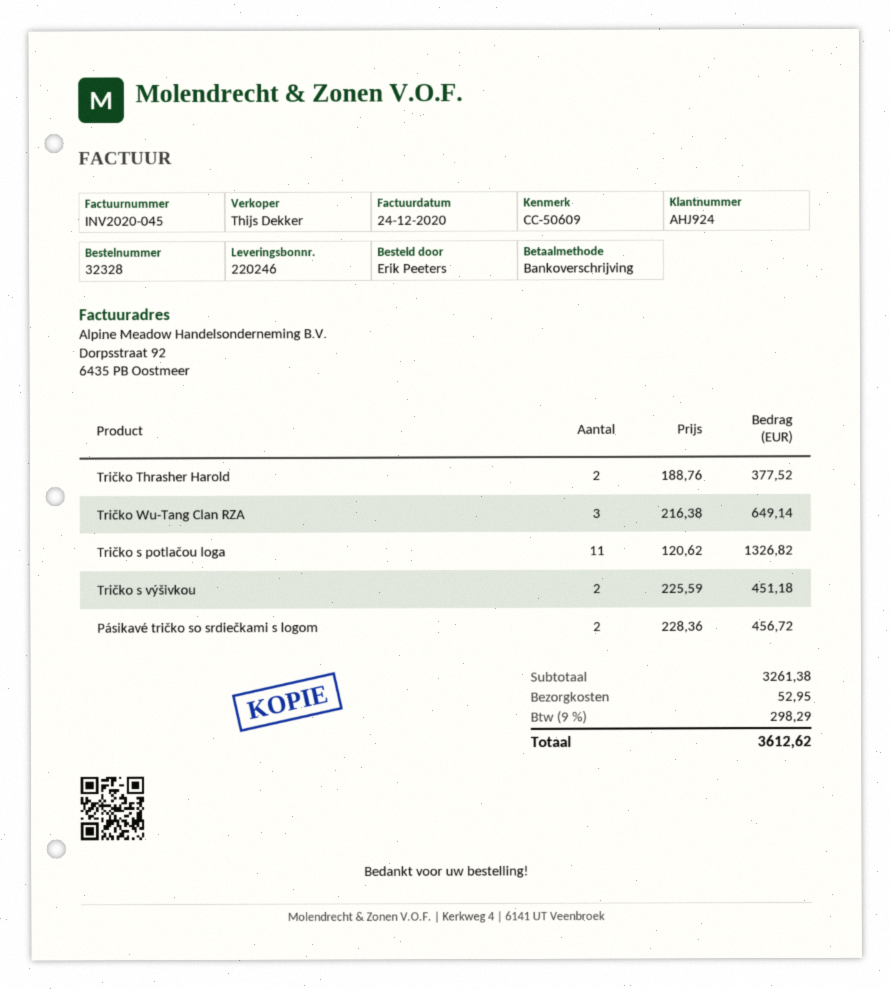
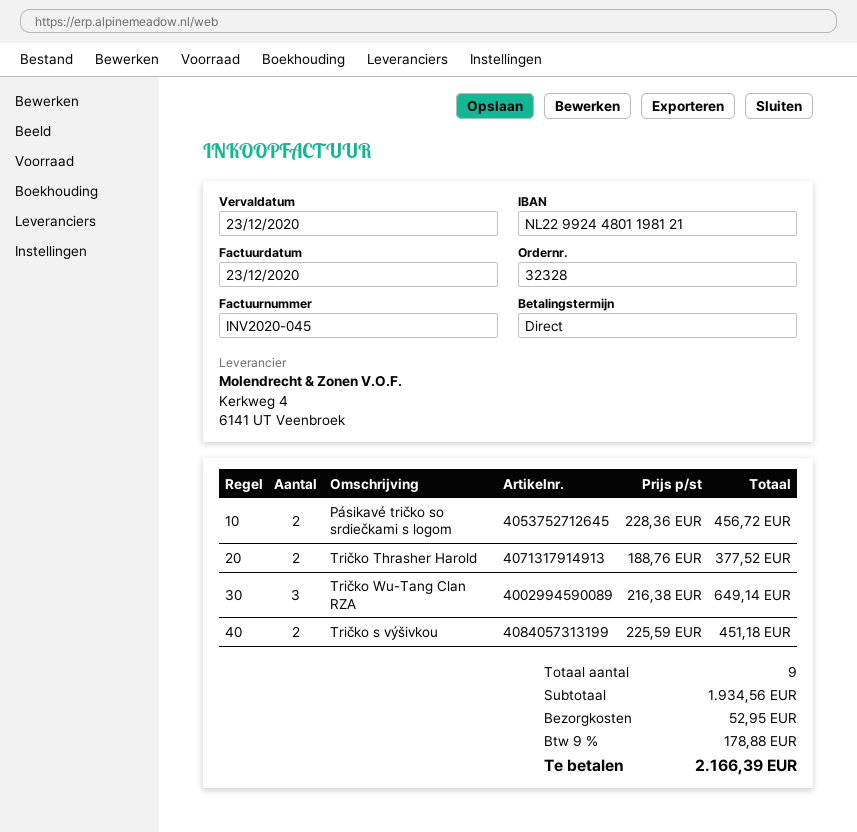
invoice date: 2020-12-24 -> 2020-12-23
Tričko s potlačou loga: 11 x 120.62 = 1326.82 -> none
subtotal: 3261.38 -> 1934.56
tax: 9% = 298.29 -> 9% = 178.88
total: 3612.62 -> 2166.39

